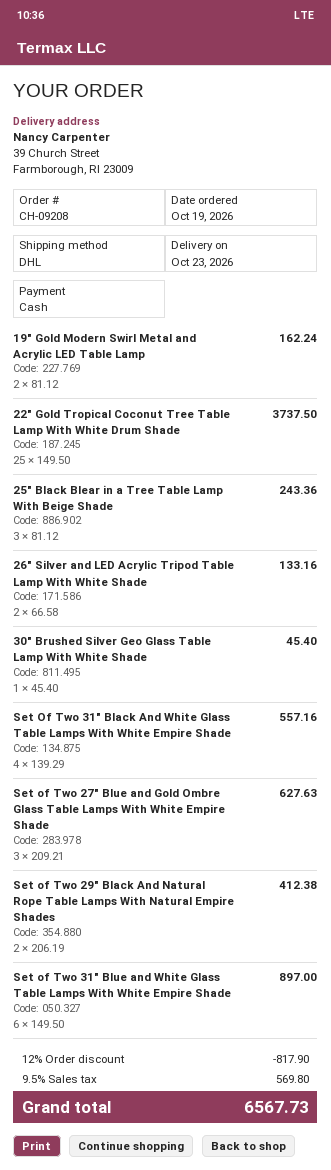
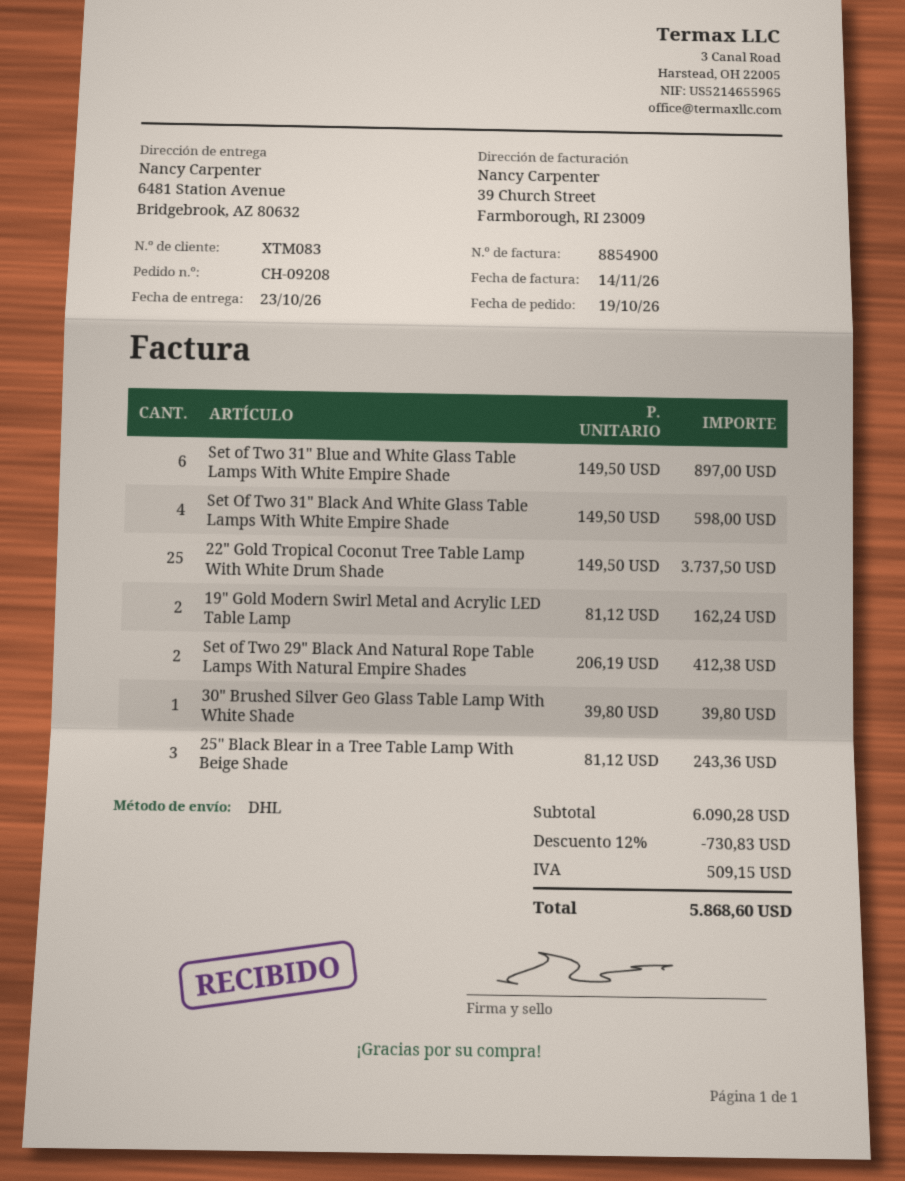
ship to: 39 Church Street, Farmborough, RI 23009 -> 6481 Station Avenue, Bridgebrook, AZ 80632
26" Silver and LED Acrylic Tripod Table Lamp With White Shade: 2 x 66.58 = 133.16 -> none
30" Brushed Silver Geo Glass Table Lamp With White Shade: 1 x 45.40 = 45.40 -> 1 x 39.80 = 39.80
Set Of Two 31" Black And White Glass Table Lamps With White Empire Shade: 4 x 139.29 = 557.16 -> 4 x 149.50 = 598.00
Set of Two 27" Blue and Gold Ombre Glass Table Lamps With White Empire Shade: 3 x 209.21 = 627.63 -> none
discount: 12% = 817.90 -> 12% = 730.83
tax: 569.80 -> 509.15
total: 6567.73 -> 5868.60

